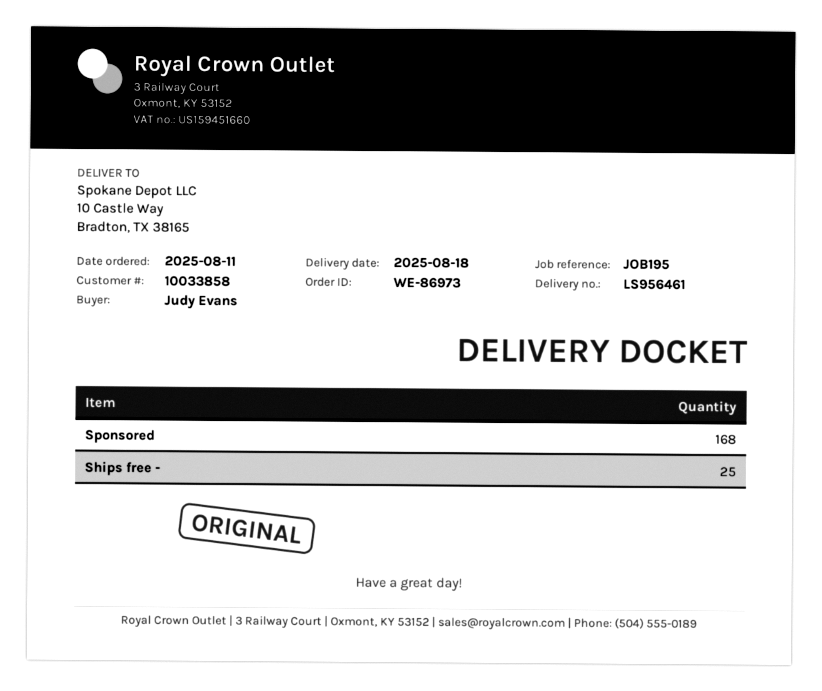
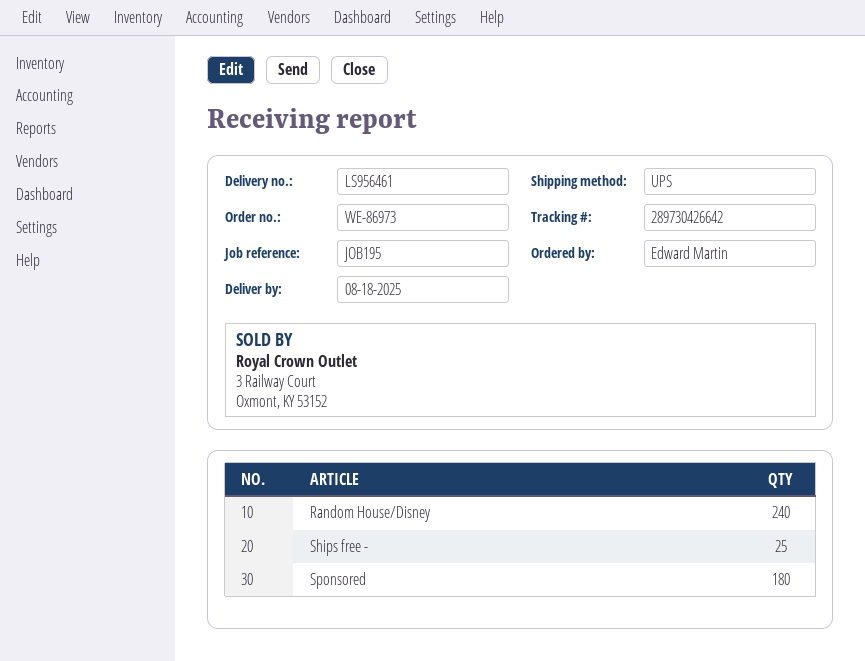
ordered by: Judy Evans -> Edward Martin
Sponsored: 168 -> 180
Random House/Disney: none -> 240

